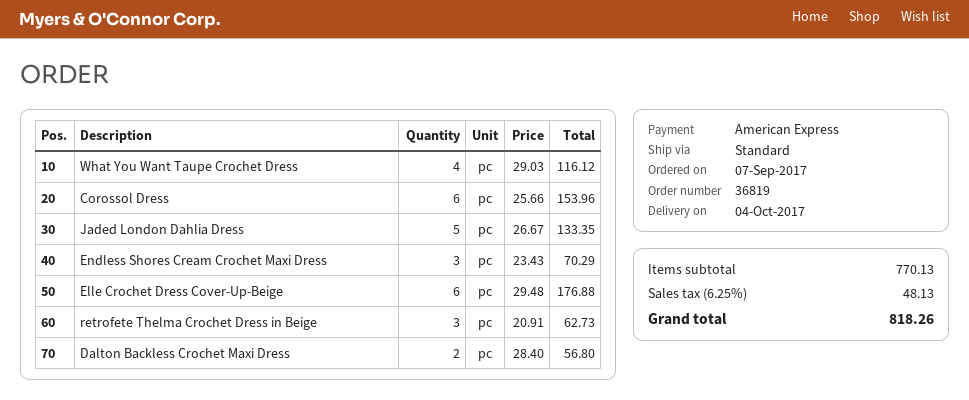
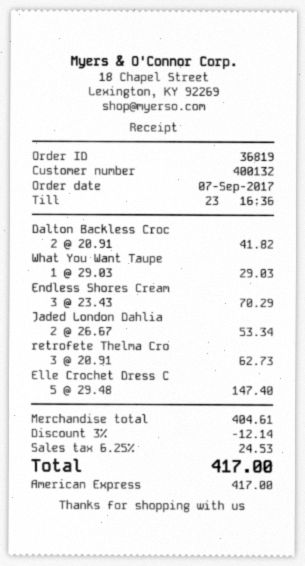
What You Want Taupe Crochet Dress: 4 x 29.03 = 116.12 -> 1 x 29.03 = 29.03
Corossol Dress: 6 x 25.66 = 153.96 -> none
Jaded London Dahlia Dress: 5 x 26.67 = 133.35 -> 2 x 26.67 = 53.34
Elle Crochet Dress Cover-Up-Beige: 6 x 29.48 = 176.88 -> 5 x 29.48 = 147.40
Dalton Backless Crochet Maxi Dress: 2 x 28.40 = 56.80 -> 2 x 20.91 = 41.82
subtotal: 770.13 -> 404.61
discount: none -> 3% = 12.14
tax: 6.25% = 48.13 -> 6.25% = 24.53
total: 818.26 -> 417.00

